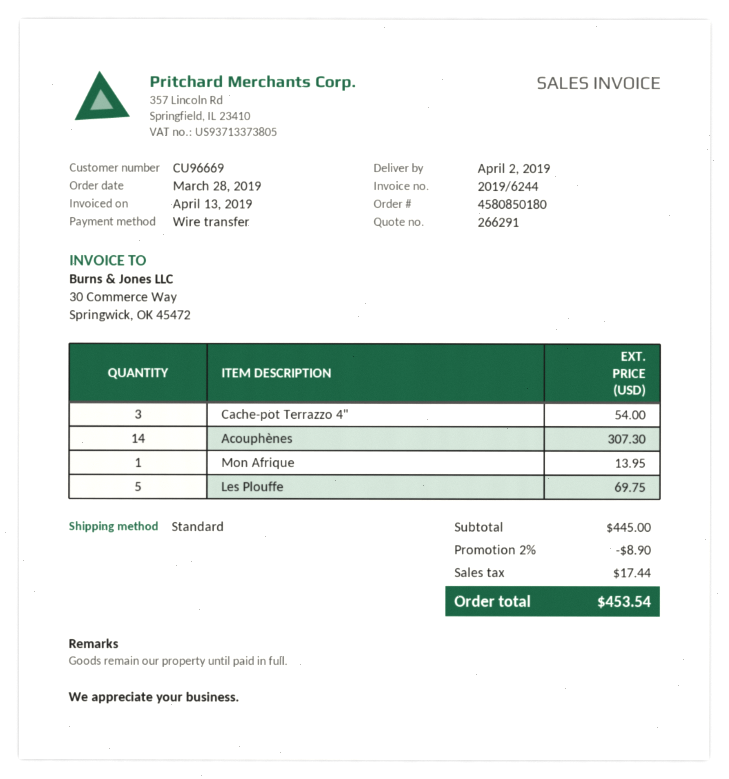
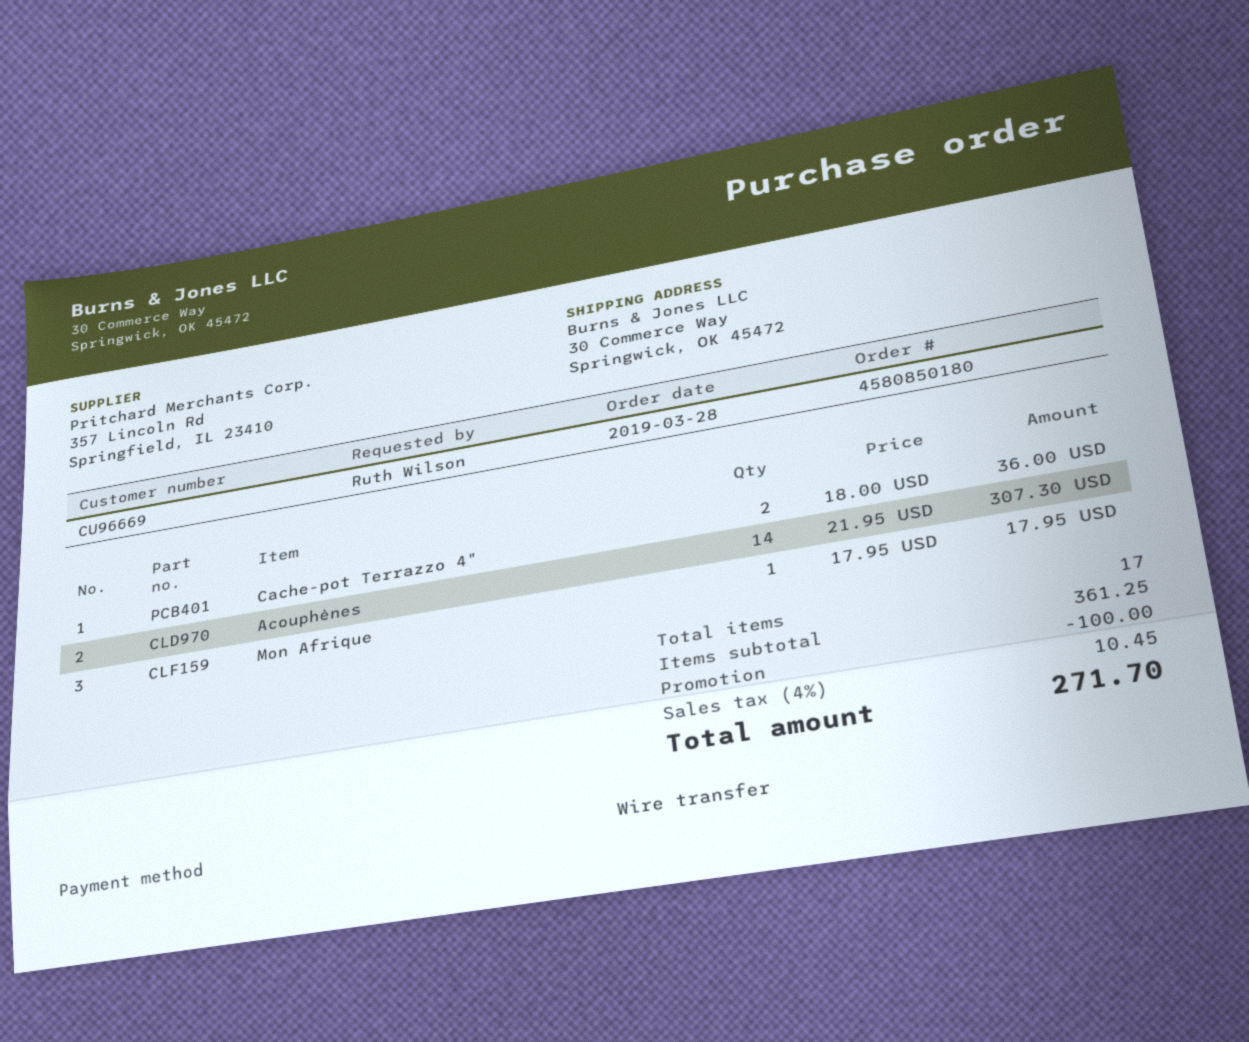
Cache-pot Terrazzo 4": 3 for 54.00 -> 2 for 36.00
Mon Afrique: 1 for 13.95 -> 1 for 17.95
Les Plouffe: 5 for 69.75 -> none
subtotal: 445.00 -> 361.25
discount: 8.90 -> 100.00
tax: 17.44 -> 10.45
total: 453.54 -> 271.70

